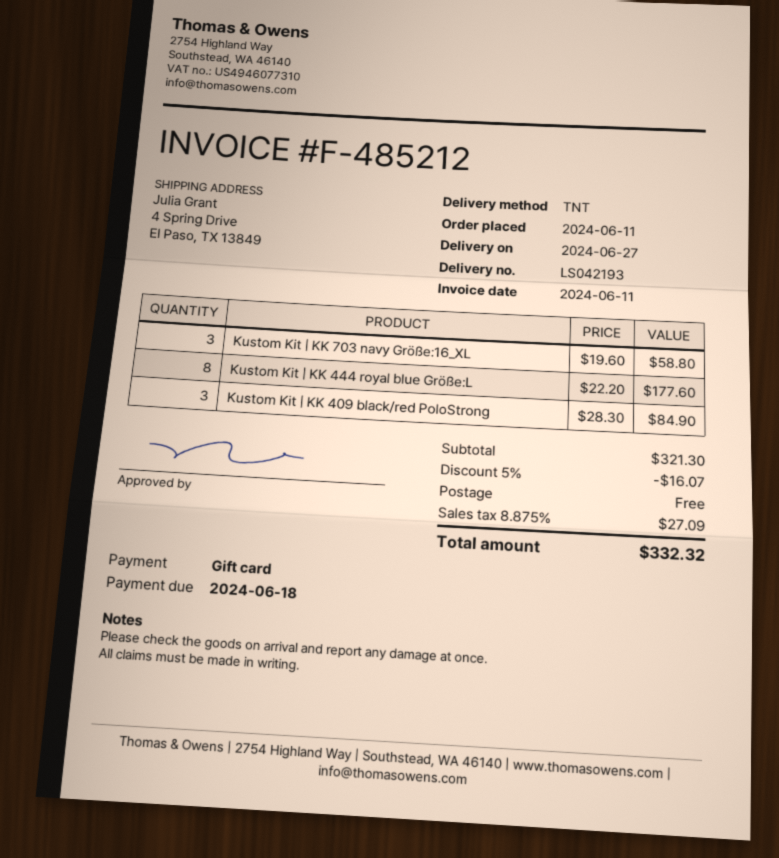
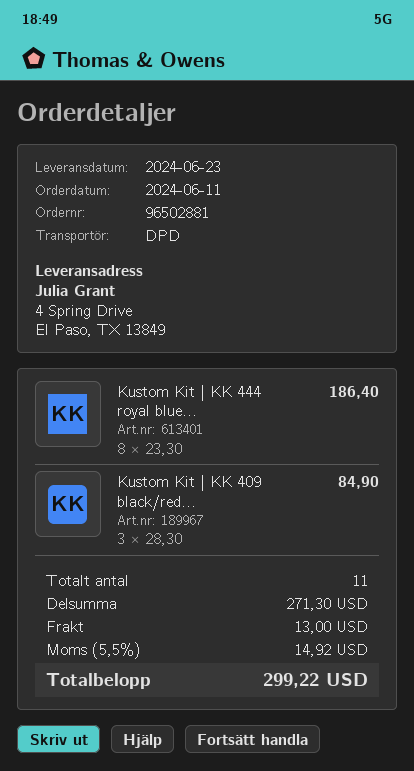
delivery date: 2024-06-27 -> 2024-06-23
shipping method: TNT -> DPD
Kustom Kit | KK 703 navy Größe:16_XL: 3 x 19.60 = 58.80 -> none
Kustom Kit | KK 444 royal blue Größe:L: 8 x 22.20 = 177.60 -> 8 x 23.30 = 186.40
subtotal: 321.30 -> 271.30
discount: 5% = 16.07 -> none
shipping: 0.00 -> 13.00
tax: 8.875% = 27.09 -> 5.5% = 14.92
total: 332.32 -> 299.22

